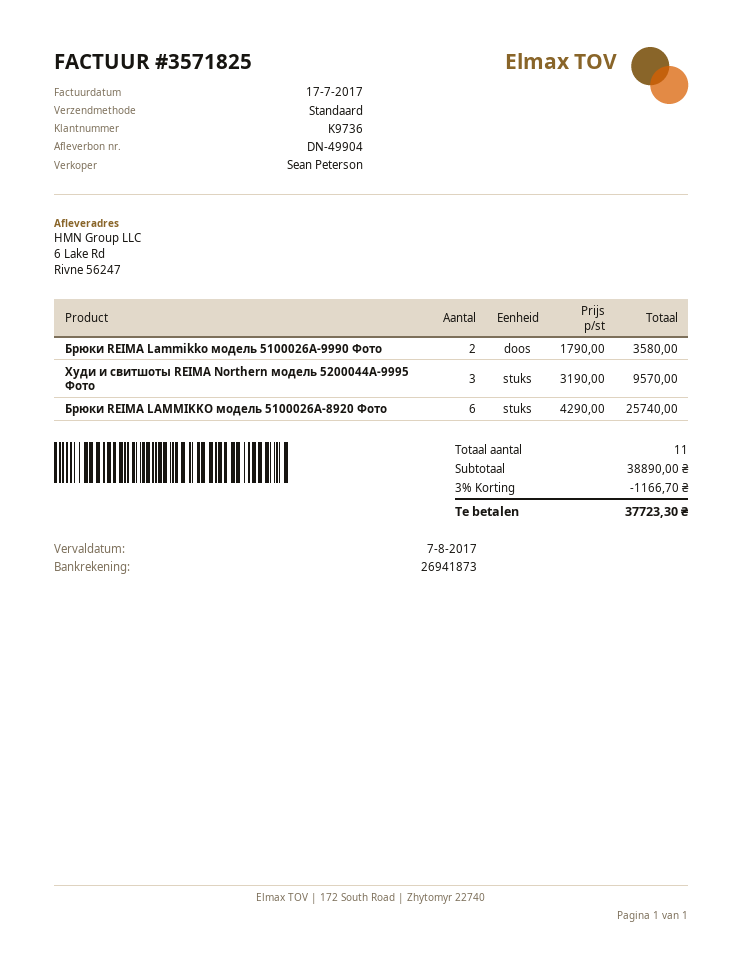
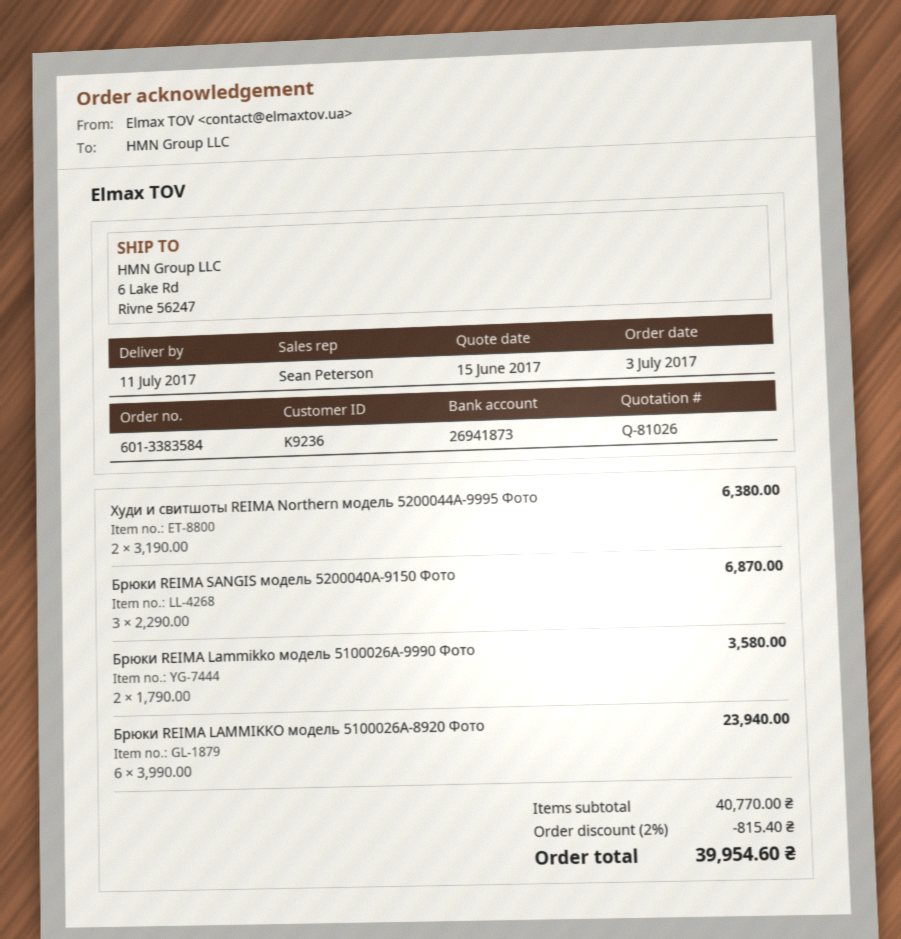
customer number: K9736 -> K9236
Худи и свитшоты REIMA Northern модель 5200044A-9995 Фото: 3 x 3190.00 = 9570.00 -> 2 x 3190.00 = 6380.00
Брюки REIMA LAMMIKKO модель 5100026A-8920 Фото: 6 x 4290.00 = 25740.00 -> 6 x 3990.00 = 23940.00
Брюки REIMA SANGIS модель 5200040A-9150 Фото: none -> 3 x 2290.00 = 6870.00
subtotal: 38890.00 -> 40770.00
discount: 3% = 1166.70 -> 2% = 815.40
total: 37723.30 -> 39954.60

